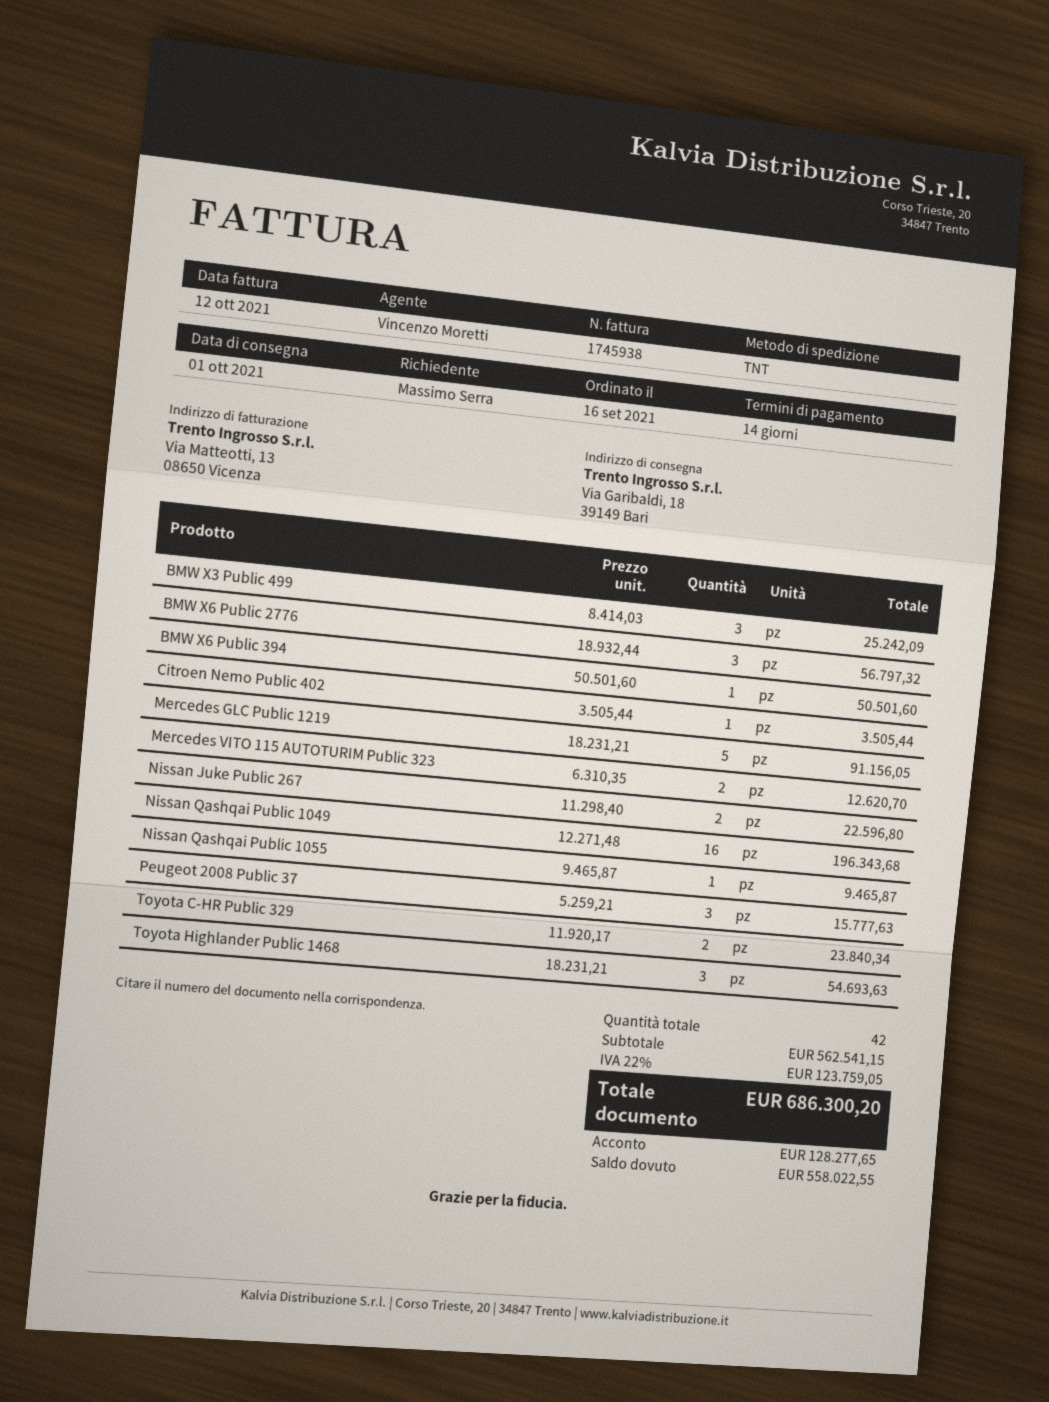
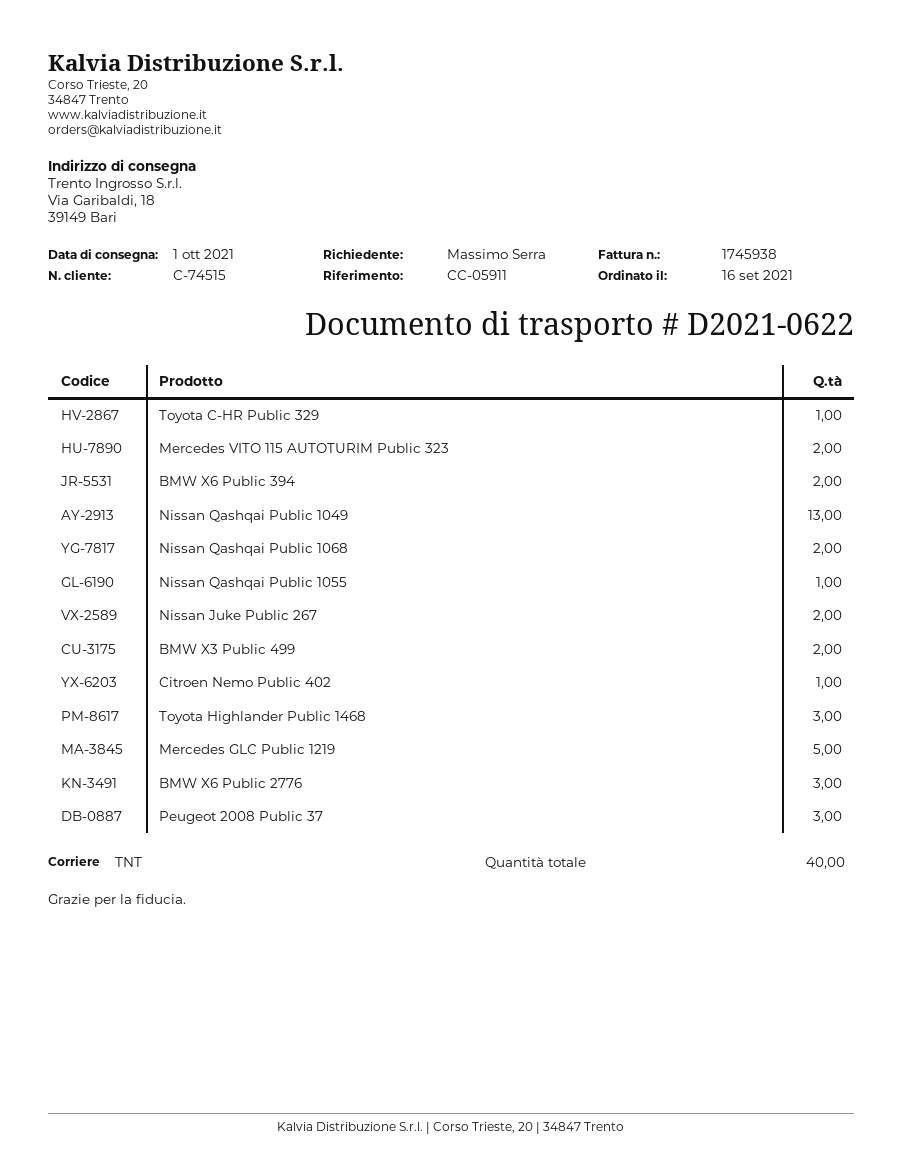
BMW X3 Public 499: 3 -> 2
BMW X6 Public 394: 1 -> 2
Nissan Qashqai Public 1049: 16 -> 13
Toyota C-HR Public 329: 2 -> 1
Nissan Qashqai Public 1068: none -> 2
total quantity: 42 -> 40

